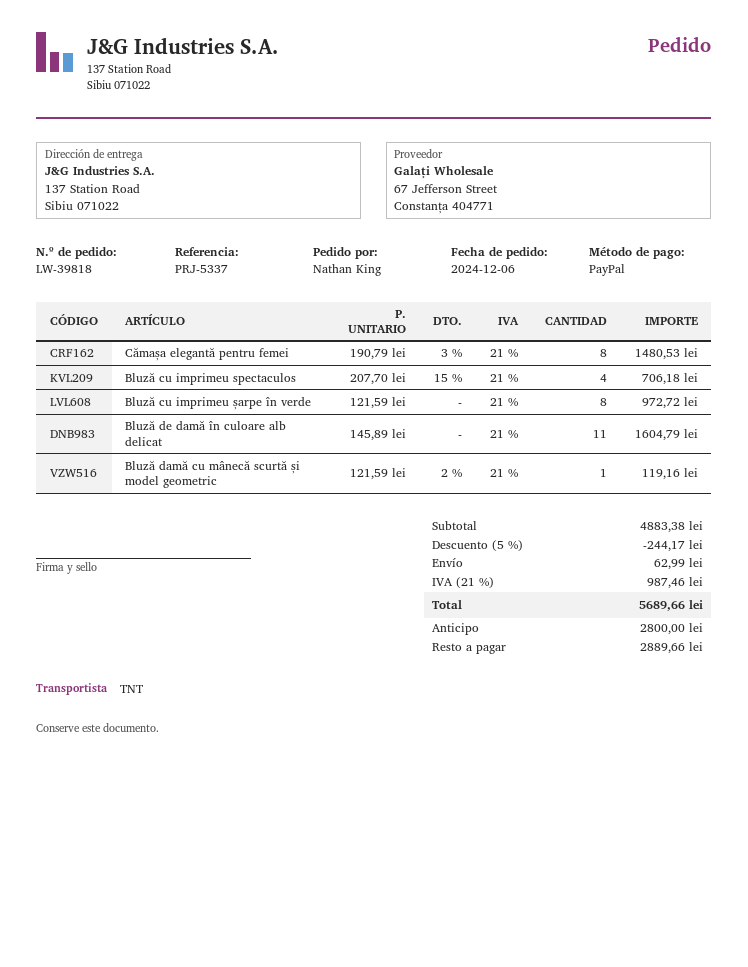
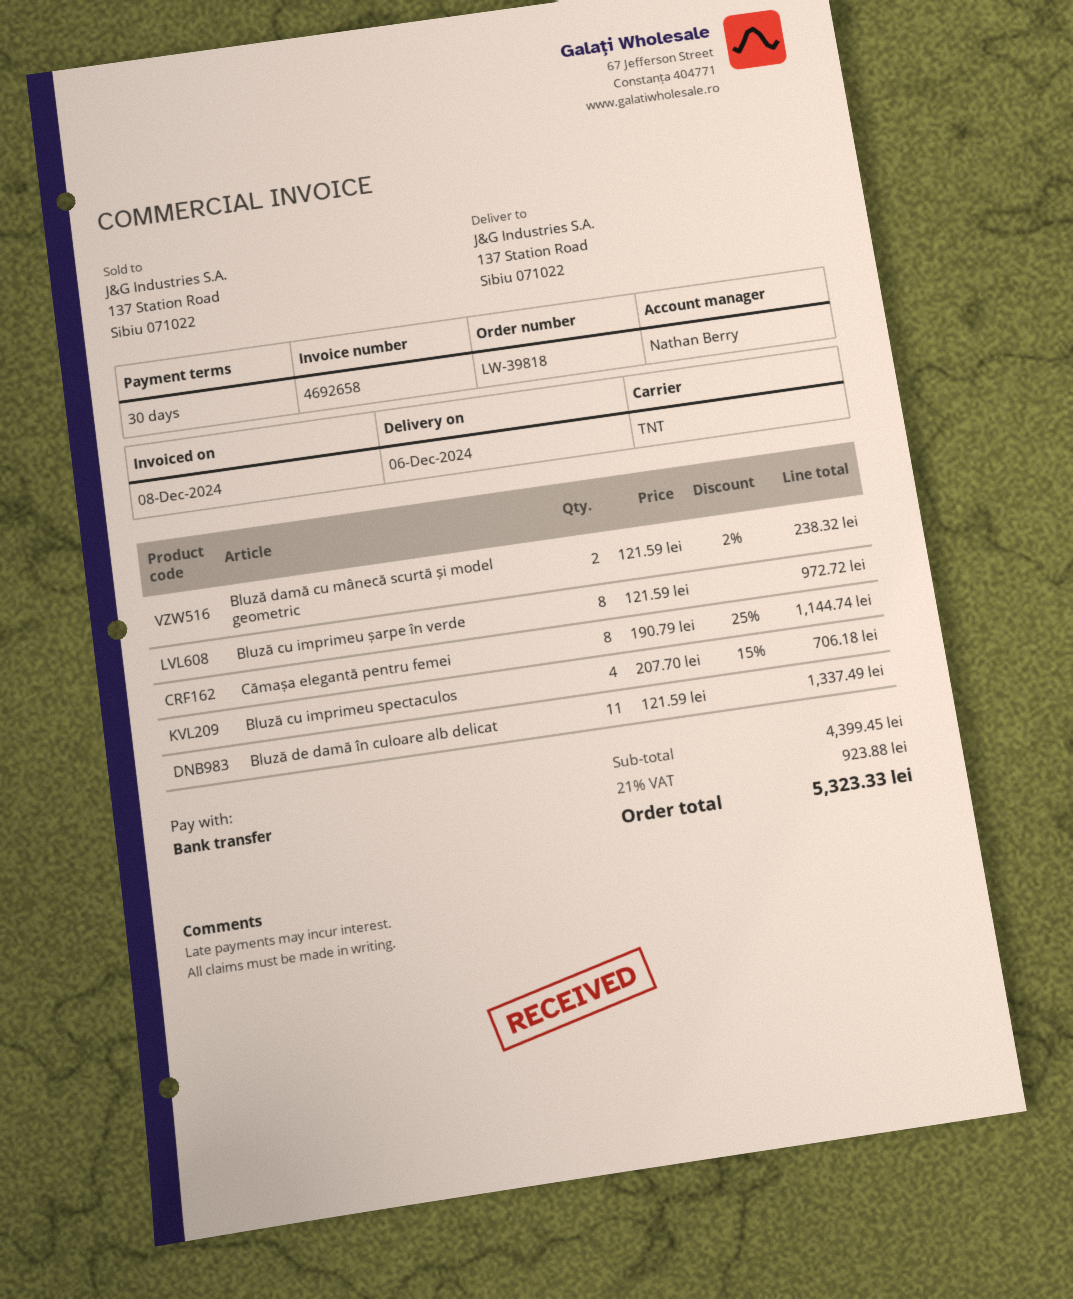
payment method: PayPal -> bank transfer
Cămașa elegantă pentru femei: 8 x 190.79 - 3% = 1480.53 -> 8 x 190.79 - 25% = 1144.74
Bluză de damă în culoare alb delicat: 11 x 145.89 = 1604.79 -> 11 x 121.59 = 1337.49
Bluză damă cu mânecă scurtă și model geometric: 1 x 121.59 - 2% = 119.16 -> 2 x 121.59 - 2% = 238.32
subtotal: 4883.38 -> 4399.45
discount: 5% = 244.17 -> none
shipping: 62.99 -> none
tax: 21% = 987.46 -> 21% = 923.88
total: 5689.66 -> 5323.33

